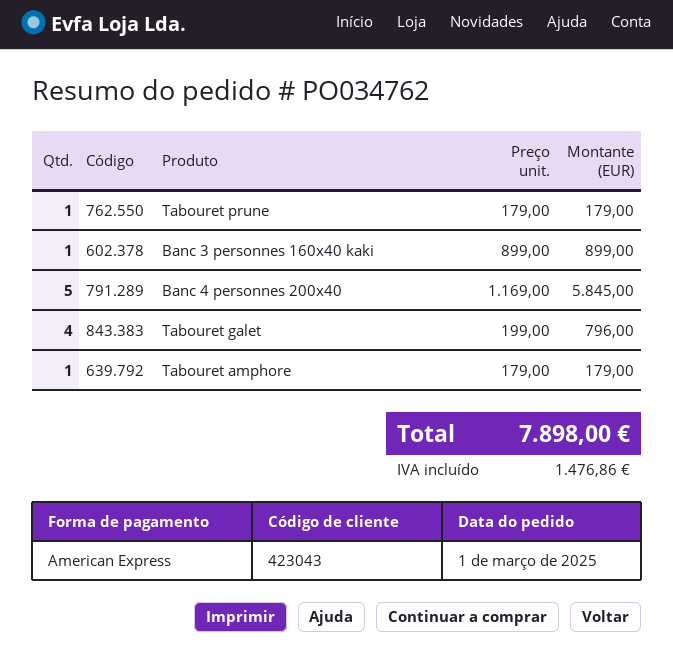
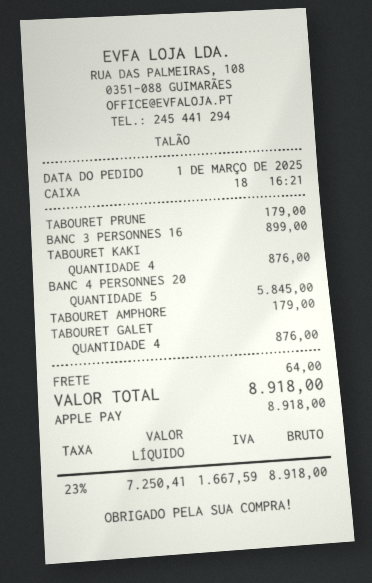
payment method: American Express -> Apple Pay
Tabouret galet: 4 for 796.00 -> 4 for 876.00
TABOURET KAKI: none -> 4 for 876.00
shipping: none -> 64.00
tax: 1476.86 -> 1667.59
total: 7898.00 -> 8918.00

